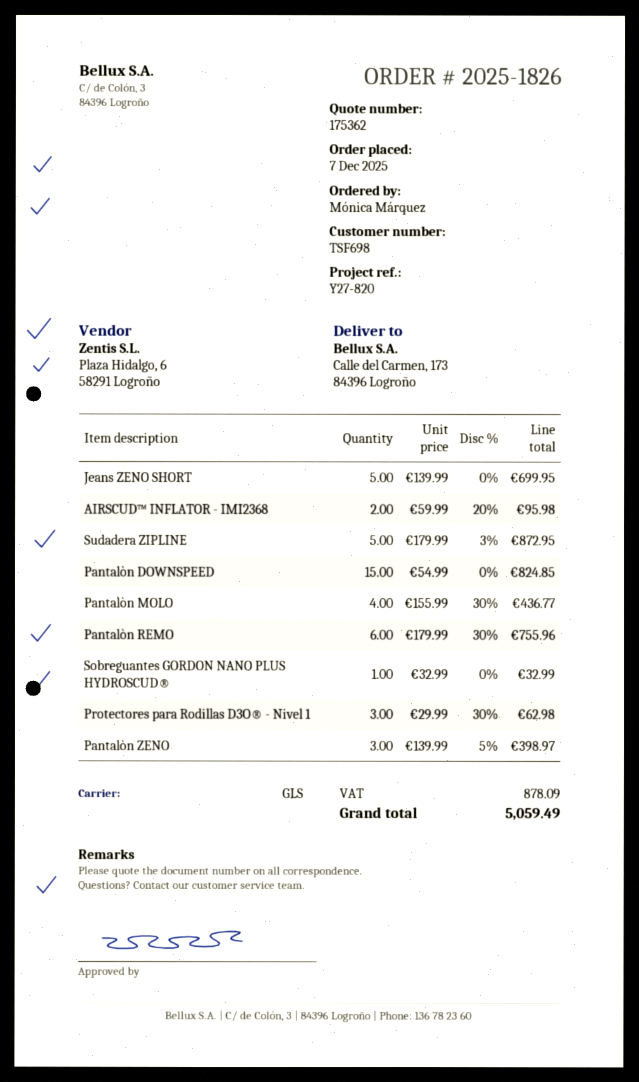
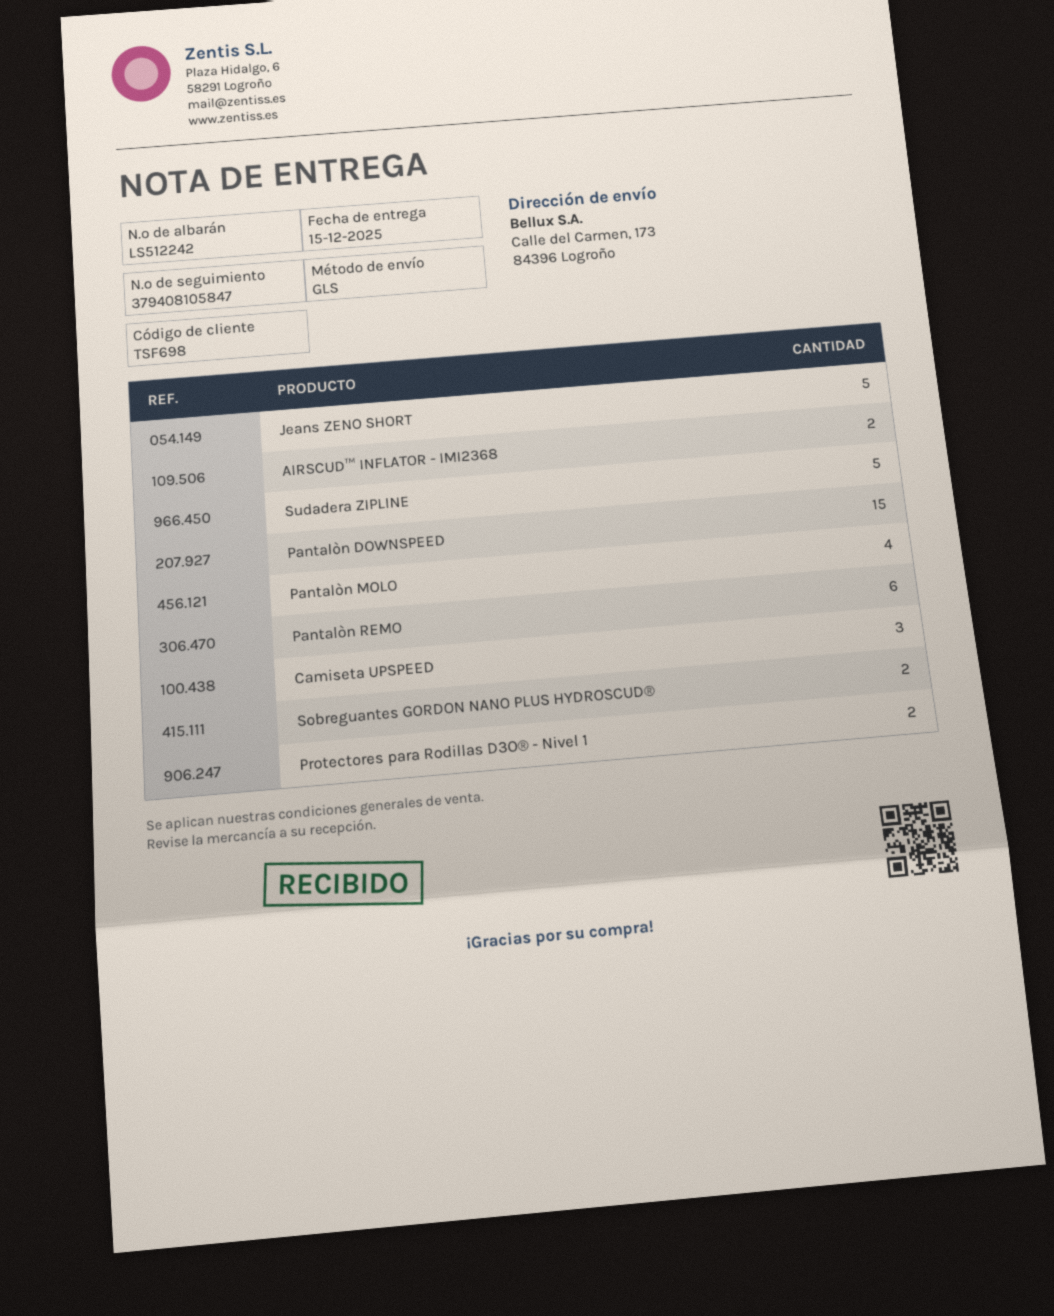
Sobreguantes GORDON NANO PLUS HYDROSCUD®: 1 -> 2
Protectores para Rodillas D3O® - Nivel 1: 3 -> 2
Pantalòn ZENO: 3 -> none
Camiseta UPSPEED: none -> 3

